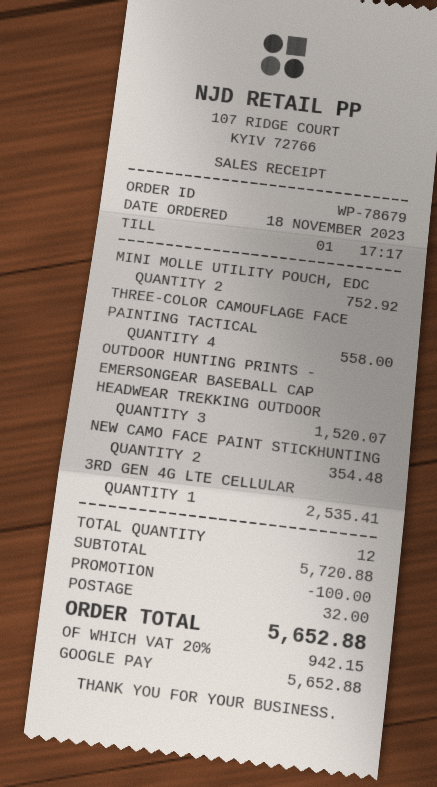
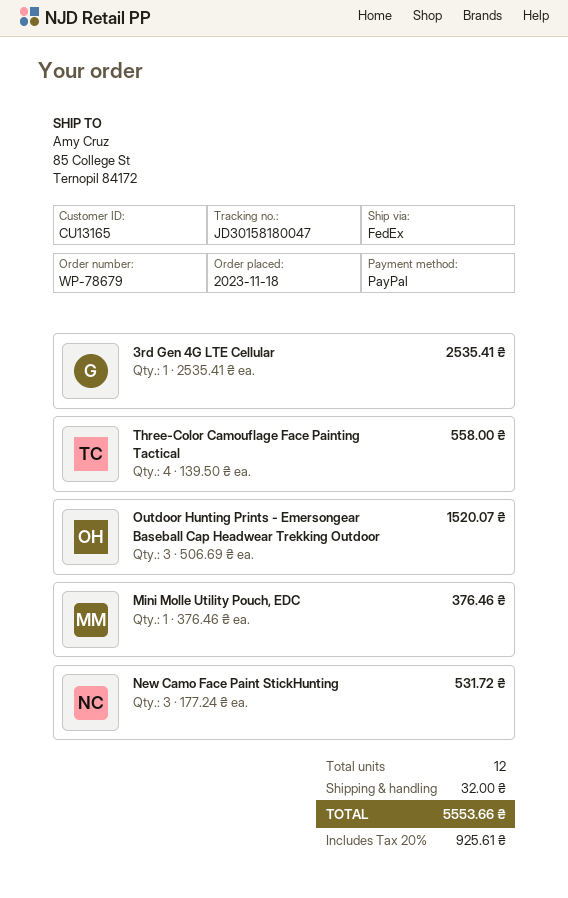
payment method: Google Pay -> PayPal
MINI MOLLE UTILITY POUCH, EDC: 2 for 752.92 -> 1 for 376.46
NEW CAMO FACE PAINT STICKHUNTING: 2 for 354.48 -> 3 for 531.72
discount: 100.00 -> none
tax: 20% = 942.15 -> 20% = 925.61
total: 5652.88 -> 5553.66

